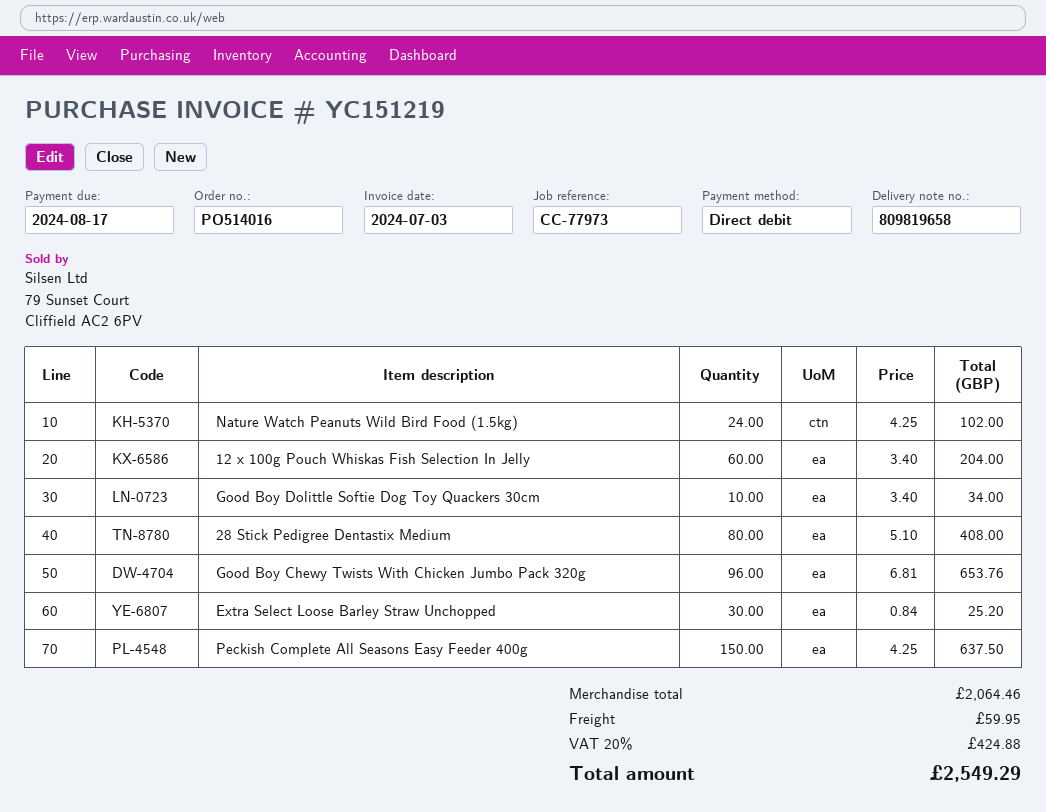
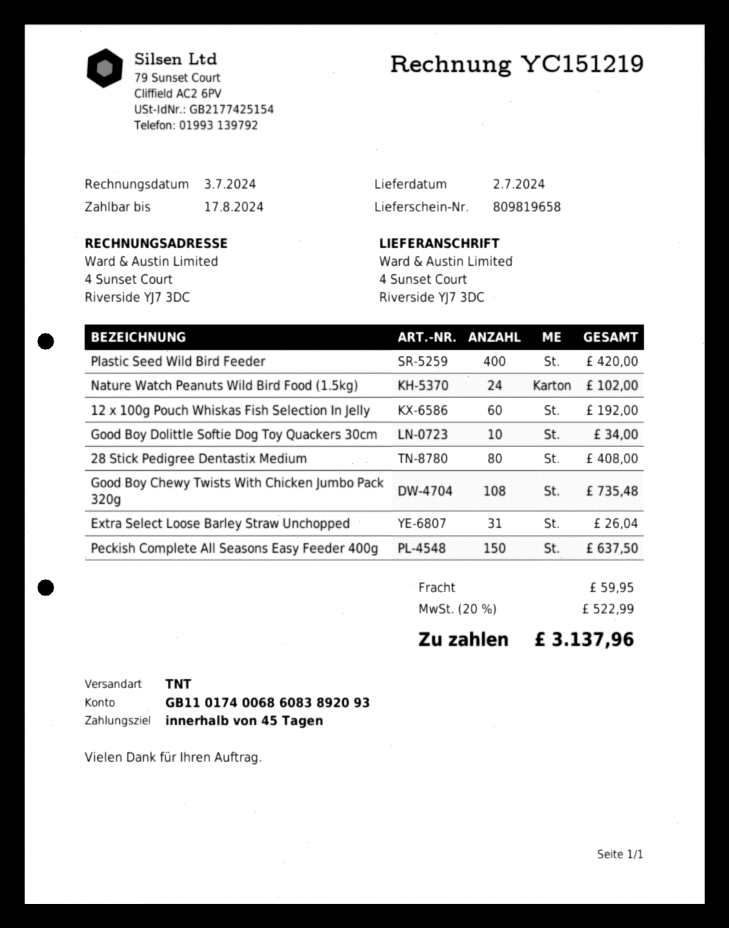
12 x 100g Pouch Whiskas Fish Selection In Jelly: 60 for 204.00 -> 60 for 192.00
Good Boy Chewy Twists With Chicken Jumbo Pack 320g: 96 for 653.76 -> 108 for 735.48
Extra Select Loose Barley Straw Unchopped: 30 for 25.20 -> 31 for 26.04
Plastic Seed Wild Bird Feeder: none -> 400 for 420.00
tax: 20% = 424.88 -> 20% = 522.99
total: 2549.29 -> 3137.96

